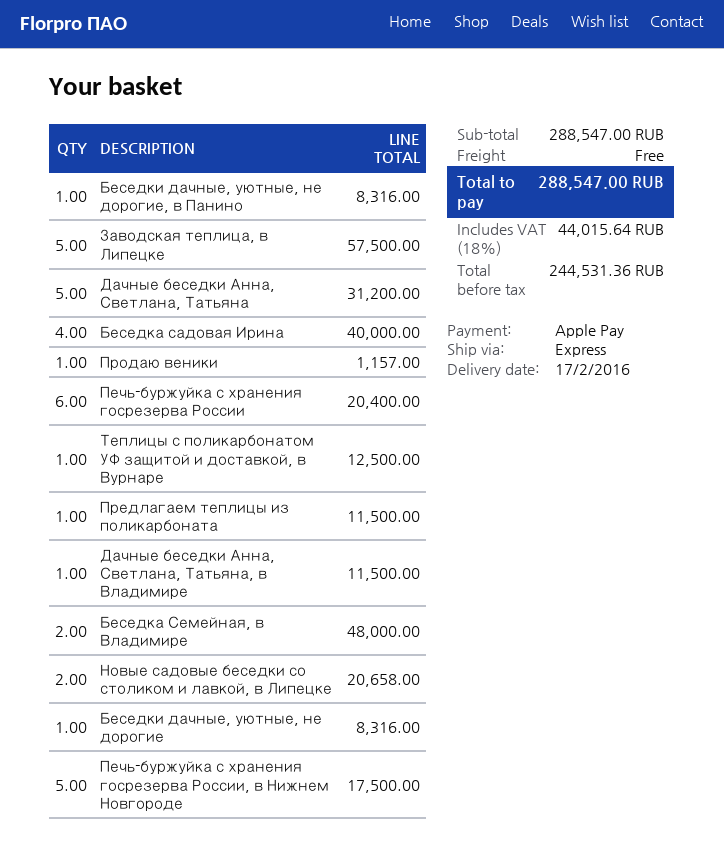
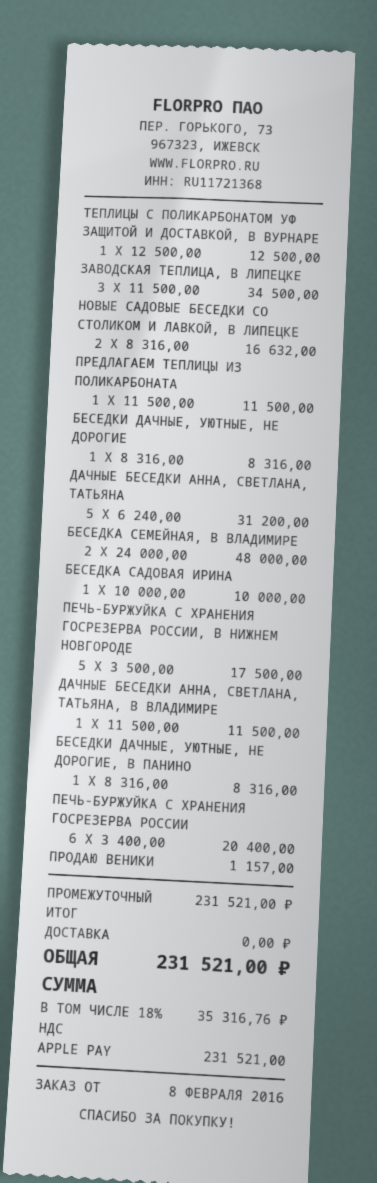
Заводская теплица, в Липецке: 5 for 57500.00 -> 3 for 34500.00
Беседка садовая Ирина: 4 for 40000.00 -> 1 for 10000.00
Новые садовые беседки со столиком и лавкой, в Липецке: 2 for 20658.00 -> 2 for 16632.00
subtotal: 288547.00 -> 231521.00
tax: 18% = 44015.64 -> 18% = 35316.76
total: 288547.00 -> 231521.00

